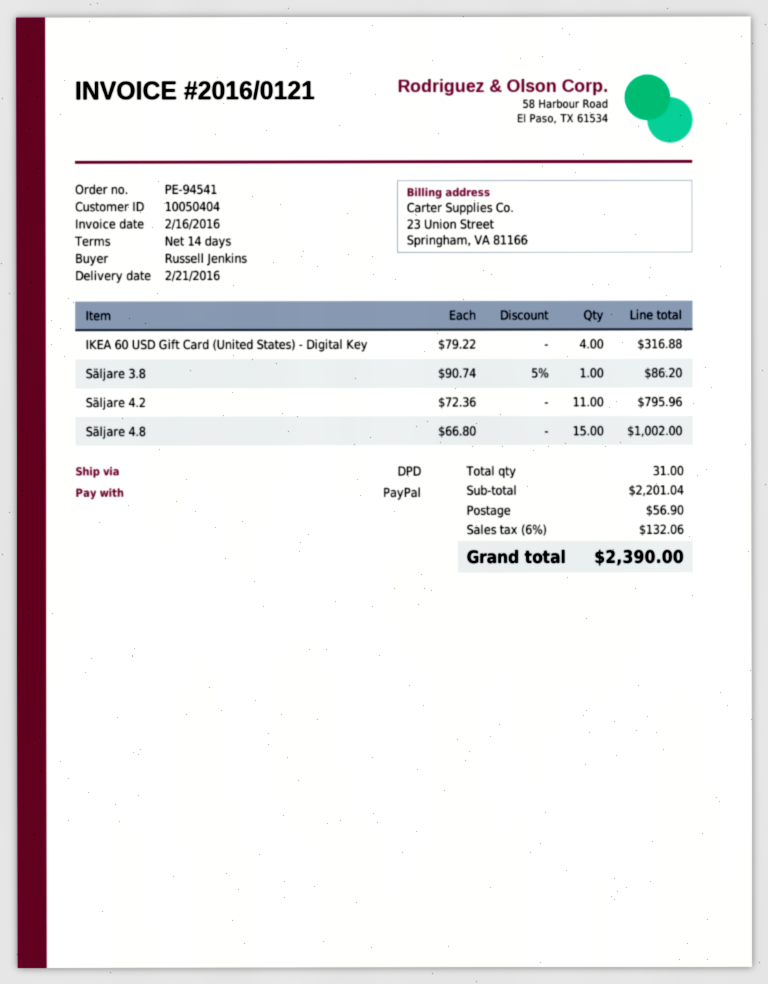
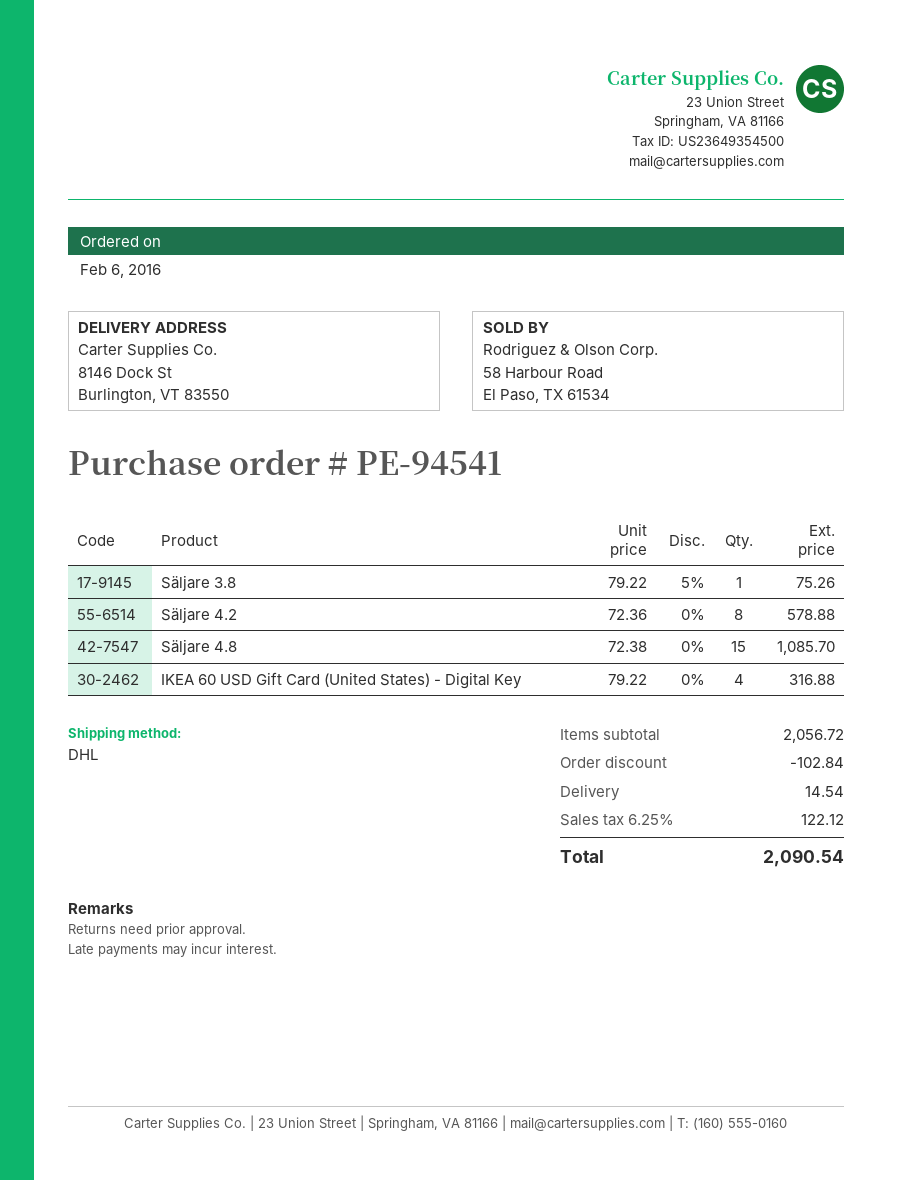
shipping method: DPD -> DHL
Säljare 3.8: 1 x 90.74 - 5% = 86.20 -> 1 x 79.22 - 5% = 75.26
Säljare 4.2: 11 x 72.36 = 795.96 -> 8 x 72.36 = 578.88
Säljare 4.8: 15 x 66.80 = 1002.00 -> 15 x 72.38 = 1085.70
subtotal: 2201.04 -> 2056.72
discount: none -> 102.84
shipping: 56.90 -> 14.54
tax: 6% = 132.06 -> 6.25% = 122.12
total: 2390.00 -> 2090.54

